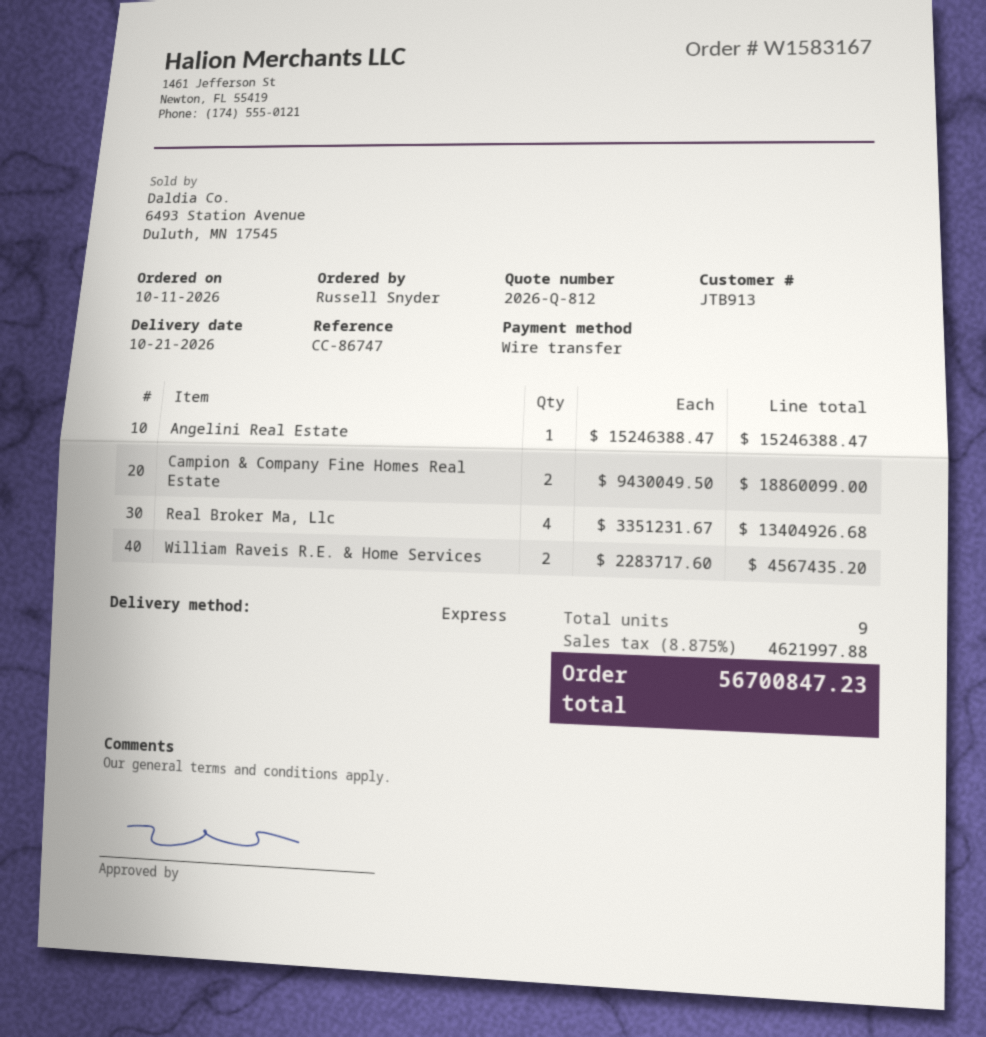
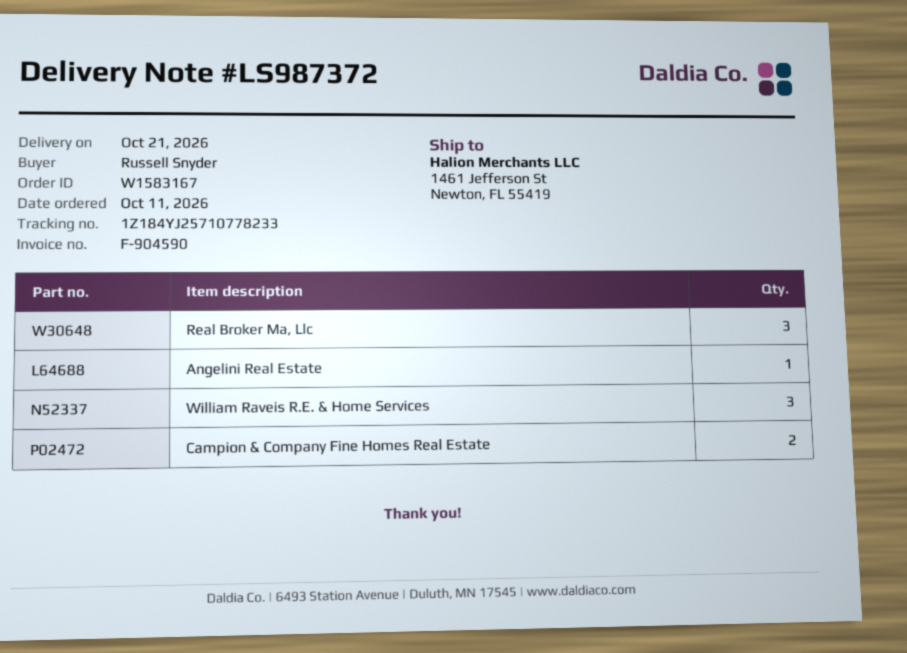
Real Broker Ma, Llc: 4 -> 3
William Raveis R.E. & Home Services: 2 -> 3

